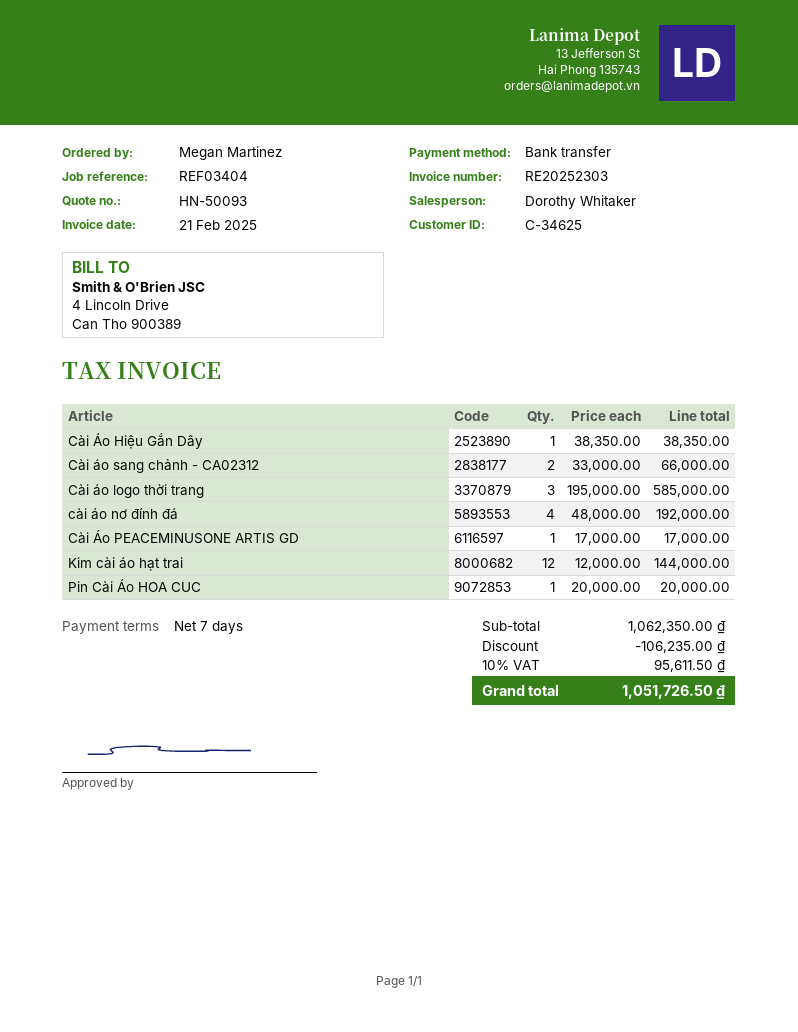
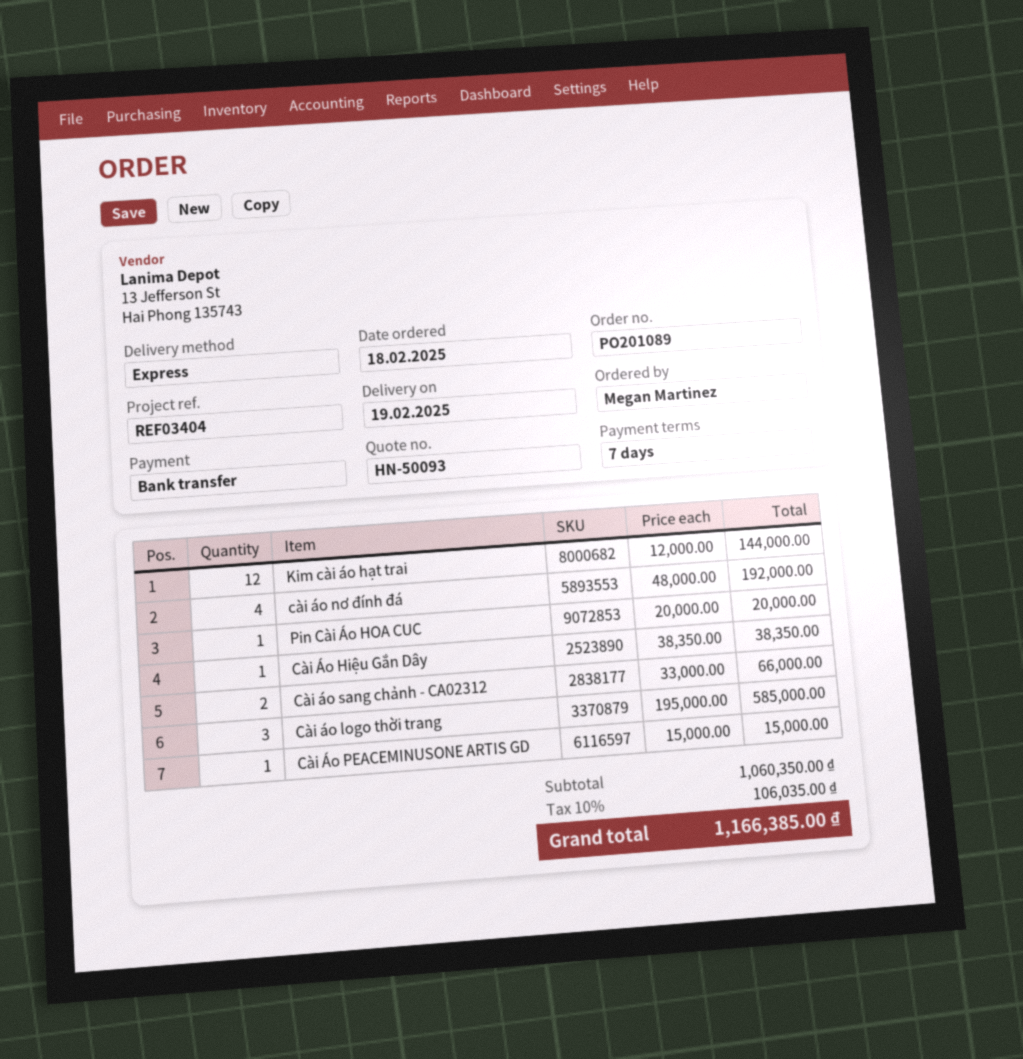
Cài Áo PEACEMINUSONE ARTIS GD: 1 x 17000.00 = 17000.00 -> 1 x 15000.00 = 15000.00
subtotal: 1062350.00 -> 1060350.00
discount: 106235.00 -> none
tax: 10% = 95611.50 -> 10% = 106035.00
total: 1051726.50 -> 1166385.00

